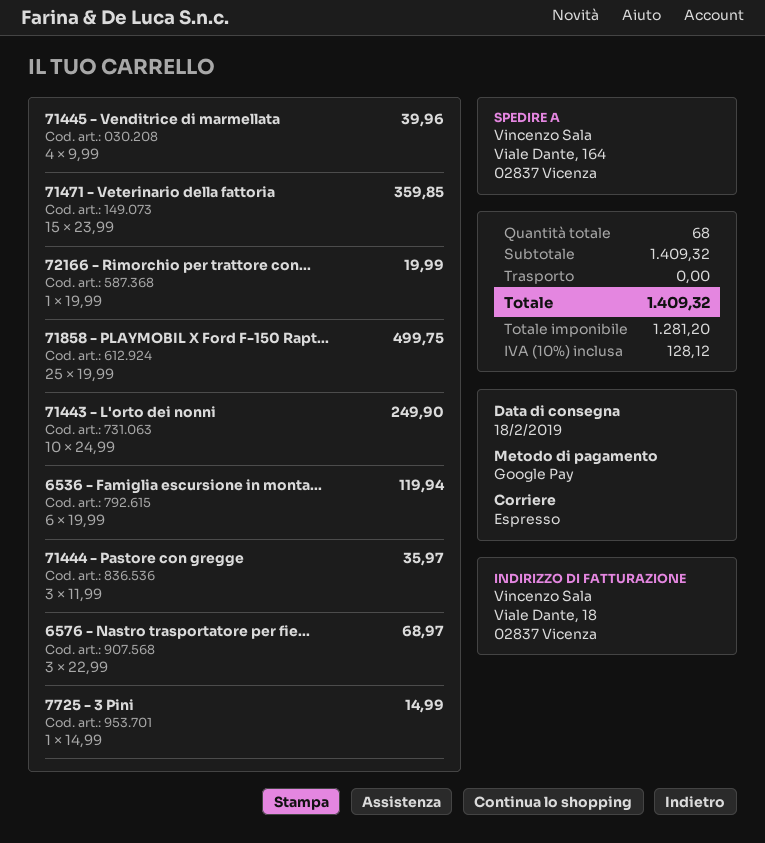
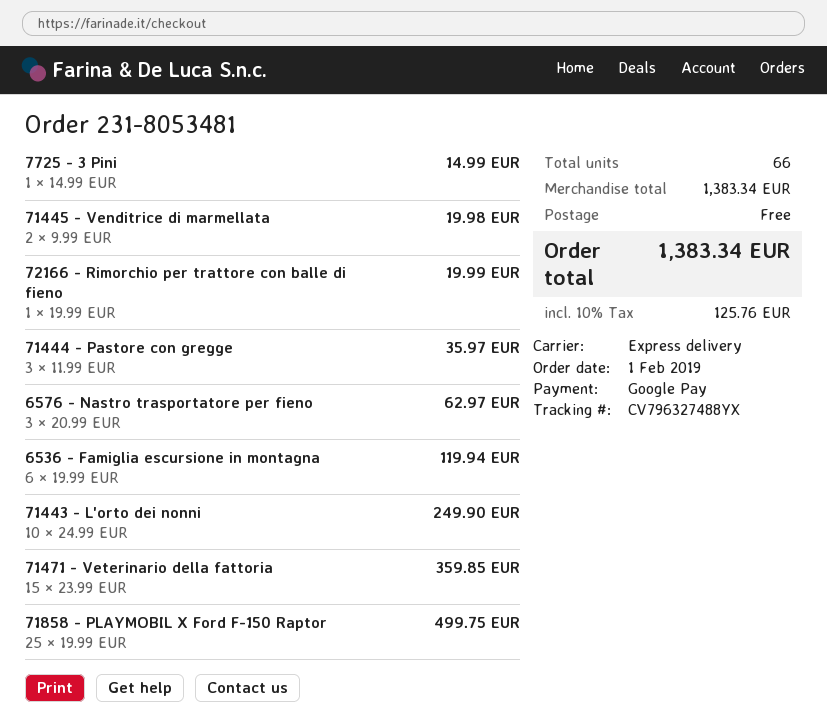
71445 - Venditrice di marmellata: 4 x 9.99 = 39.96 -> 2 x 9.99 = 19.98
6576 - Nastro trasportatore per fie...: 3 x 22.99 = 68.97 -> 3 x 20.99 = 62.97
total quantity: 68 -> 66
subtotal: 1409.32 -> 1383.34
tax: 10% = 128.12 -> 10% = 125.76
total: 1409.32 -> 1383.34

